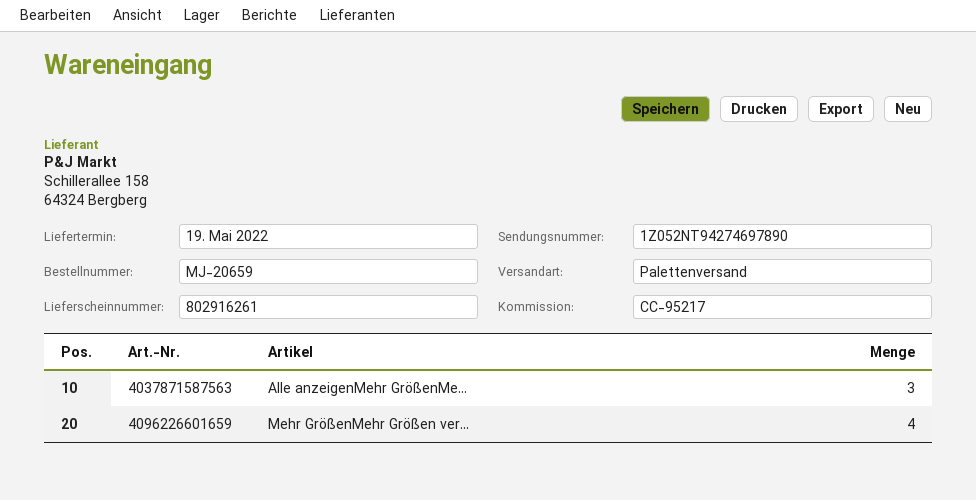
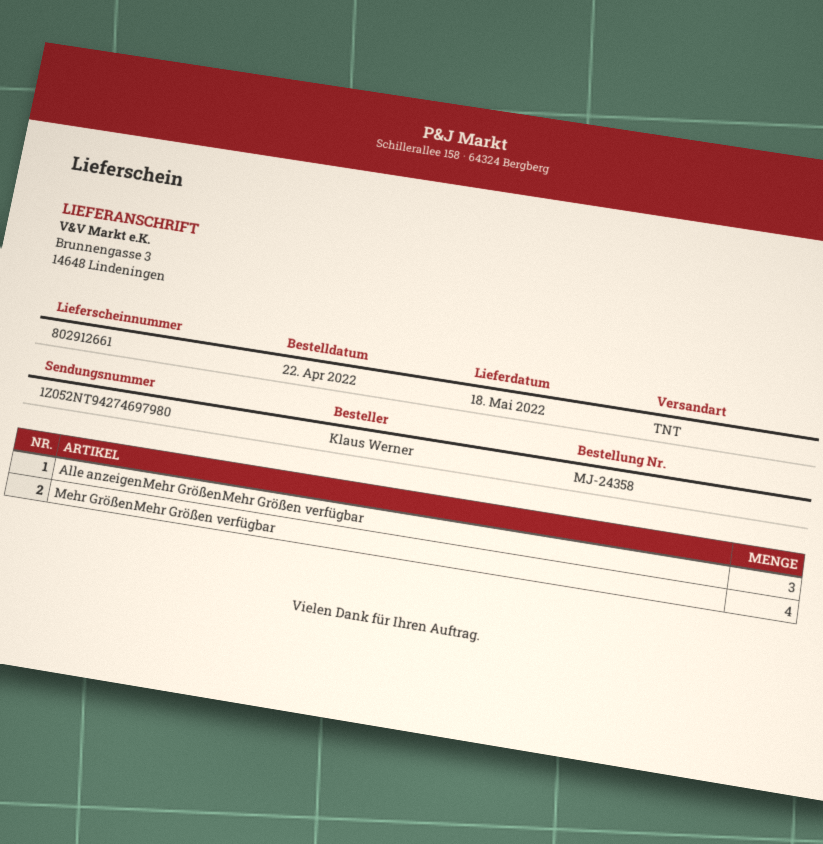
order number: MJ-20659 -> MJ-24358
delivery note number: 802916261 -> 802912661
delivery date: 2022-05-19 -> 2022-05-18
shipping method: pallet freight -> TNT
tracking number: 1Z052NT94274697890 -> 1Z052NT94274697980

